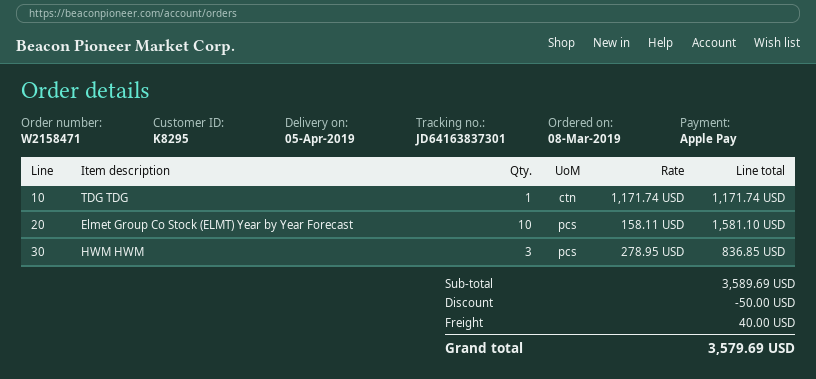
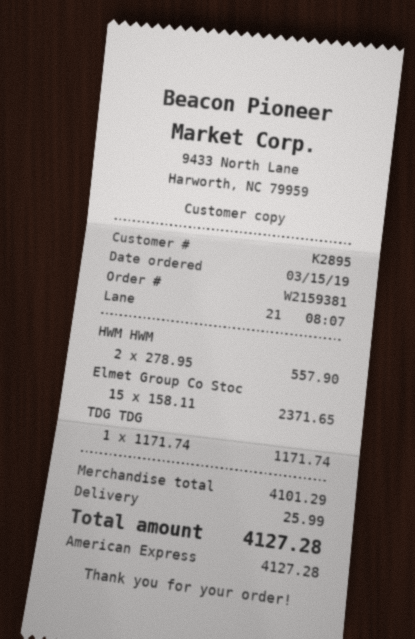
order number: W2158471 -> W2159381
order date: 2019-03-08 -> 2019-03-15
customer number: K8295 -> K2895
payment method: Apple Pay -> American Express
Elmet Group Co Stock (ELMT) Year by Year Forecast: 10 x 158.11 = 1581.10 -> 15 x 158.11 = 2371.65
HWM HWM: 3 x 278.95 = 836.85 -> 2 x 278.95 = 557.90
subtotal: 3589.69 -> 4101.29
discount: 50.00 -> none
shipping: 40.00 -> 25.99
total: 3579.69 -> 4127.28

